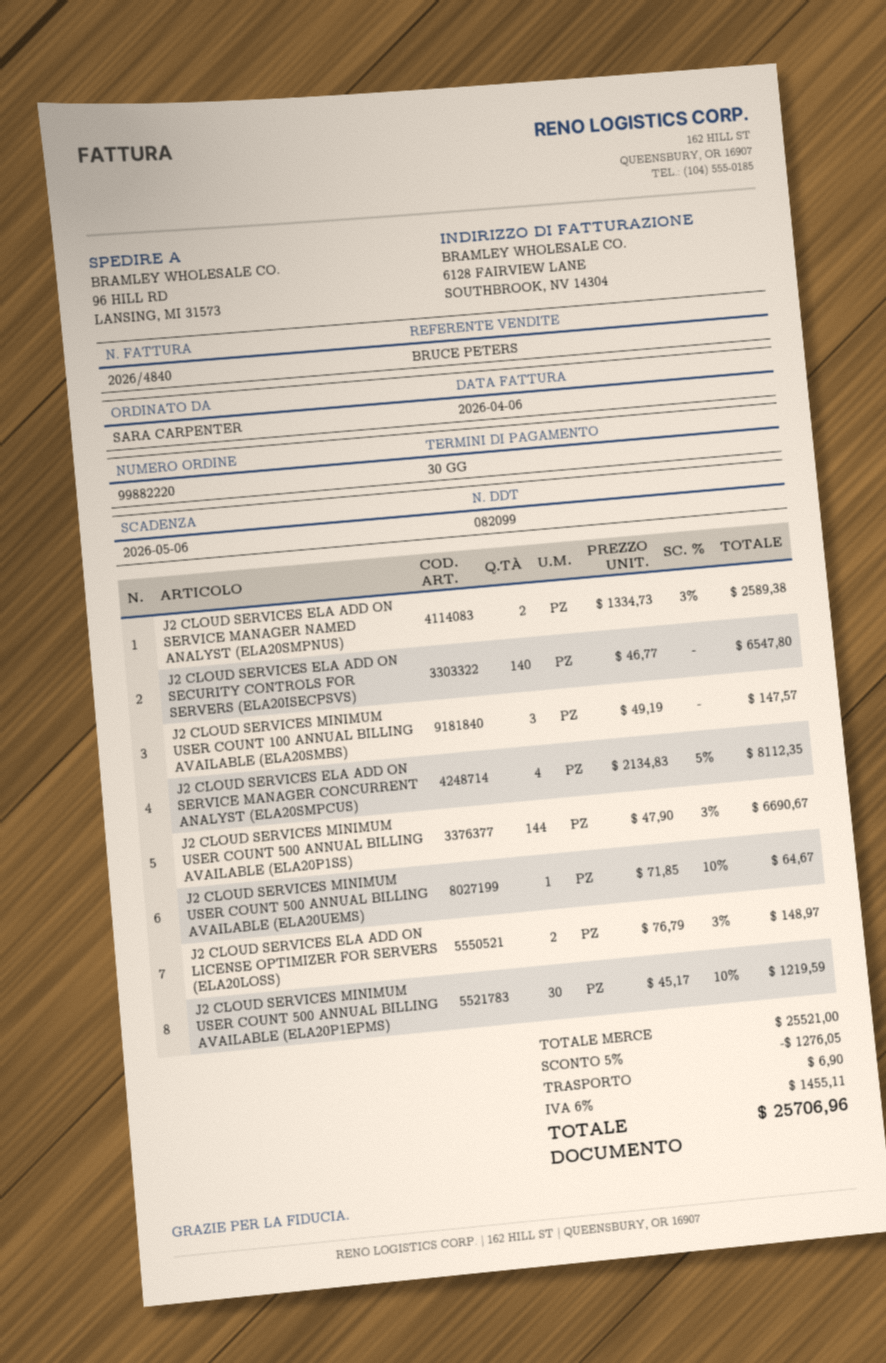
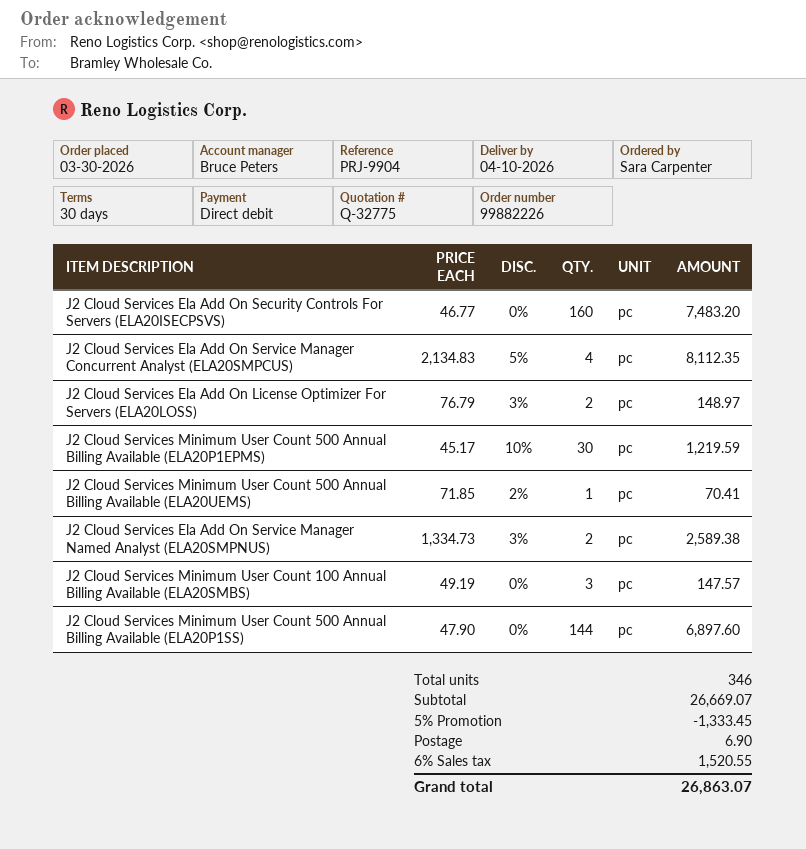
order number: 99882220 -> 99882226
J2 CLOUD SERVICES ELA ADD ON SECURITY CONTROLS FOR SERVERS (ELA20ISECPSVS): 140 x 46.77 = 6547.80 -> 160 x 46.77 = 7483.20
J2 CLOUD SERVICES MINIMUM USER COUNT 500 ANNUAL BILLING AVAILABLE (ELA20P1SS): 144 x 47.90 - 3% = 6690.67 -> 144 x 47.90 = 6897.60
J2 CLOUD SERVICES MINIMUM USER COUNT 500 ANNUAL BILLING AVAILABLE (ELA20UEMS): 1 x 71.85 - 10% = 64.67 -> 1 x 71.85 - 2% = 70.41
subtotal: 25521.00 -> 26669.07
discount: 5% = 1276.05 -> 5% = 1333.45
tax: 6% = 1455.11 -> 6% = 1520.55
total: 25706.96 -> 26863.07

